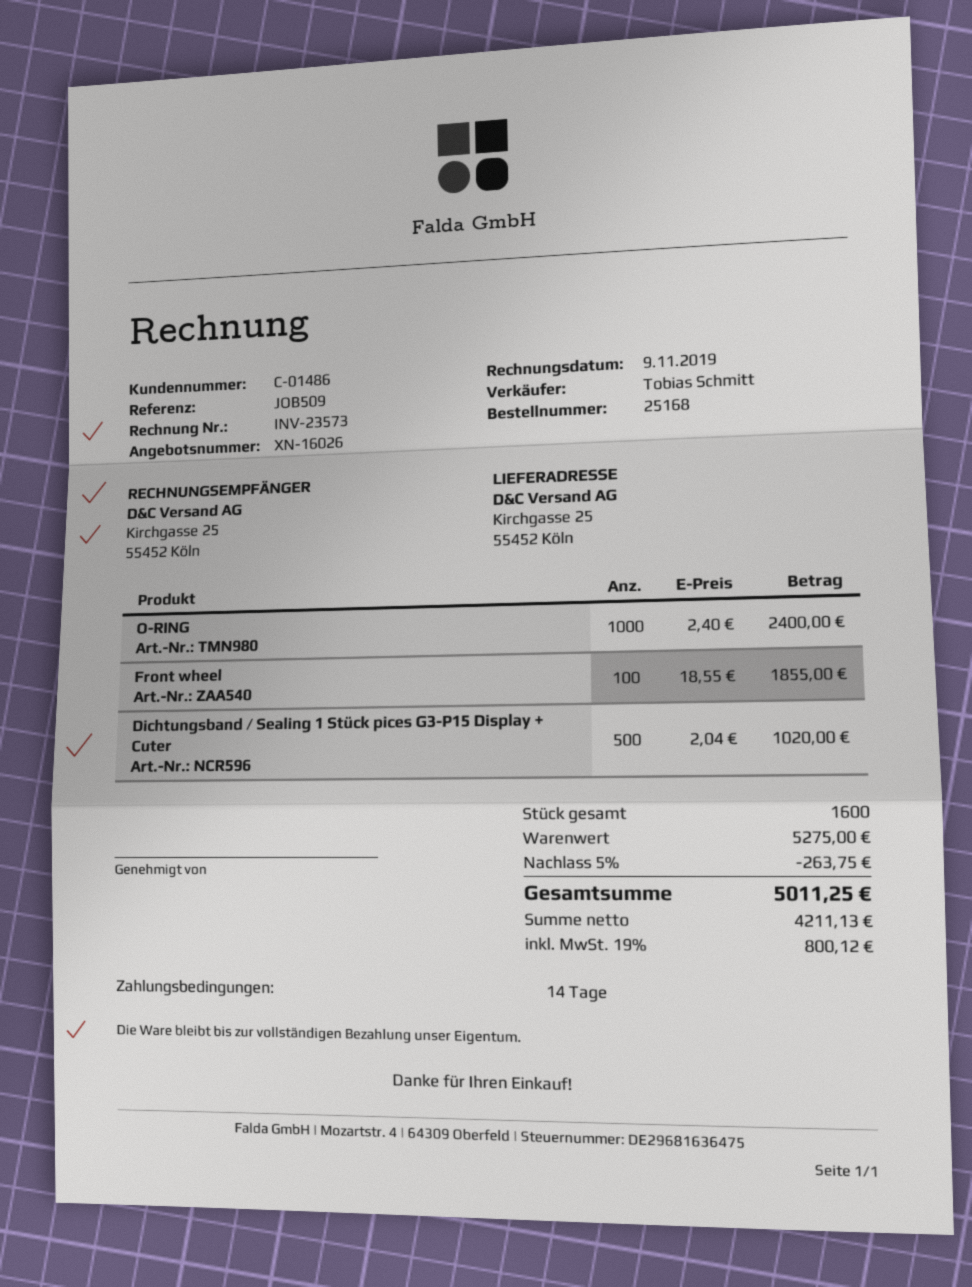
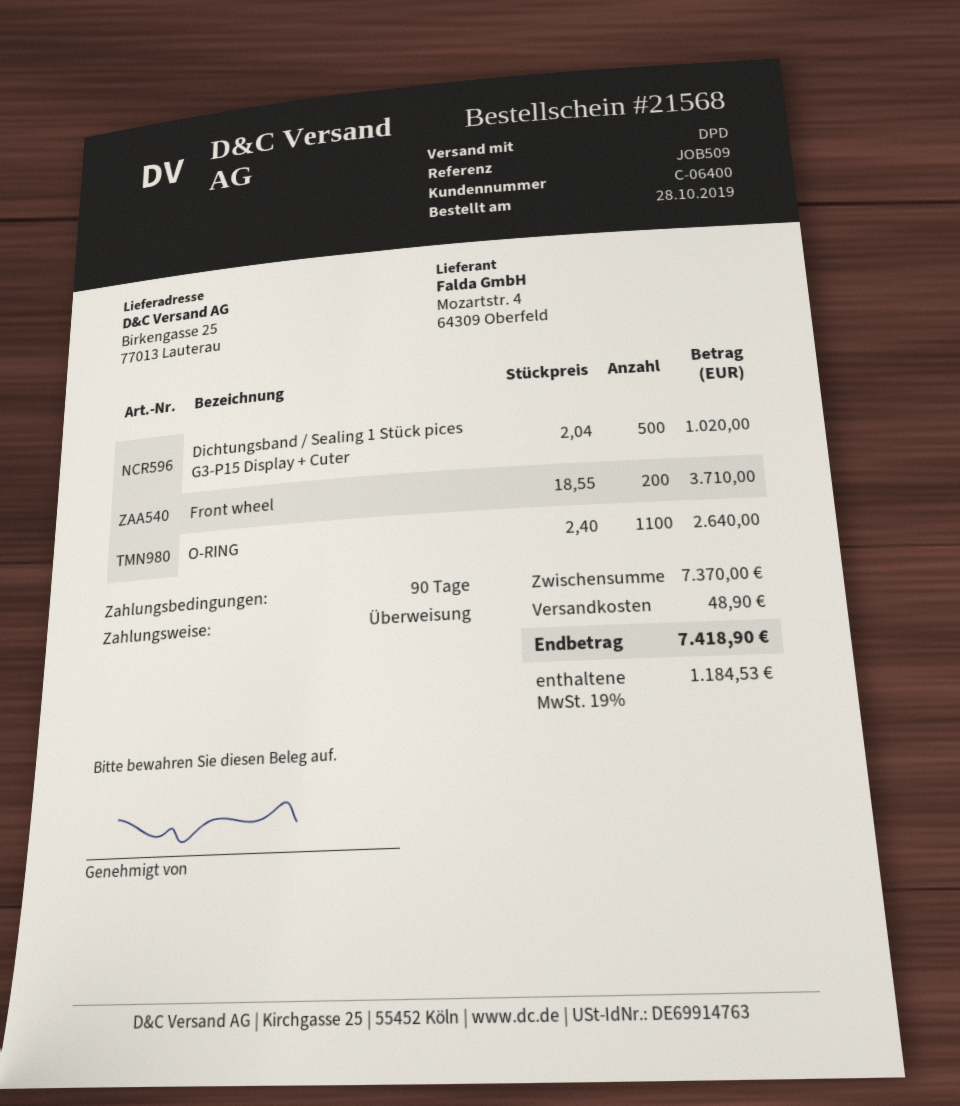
order number: 25168 -> 21568
payment terms: 14 days -> 90 days
customer number: C-01486 -> C-06400
ship to: Kirchgasse 25, 55452 Köln -> Birkengasse 25, 77013 Lauterau
O-RING: 1000 x 2.40 = 2400.00 -> 1100 x 2.40 = 2640.00
Front wheel: 100 x 18.55 = 1855.00 -> 200 x 18.55 = 3710.00
subtotal: 5275.00 -> 7370.00
discount: 5% = 263.75 -> none
shipping: none -> 48.90
tax: 19% = 800.12 -> 19% = 1184.53
total: 5011.25 -> 7418.90

